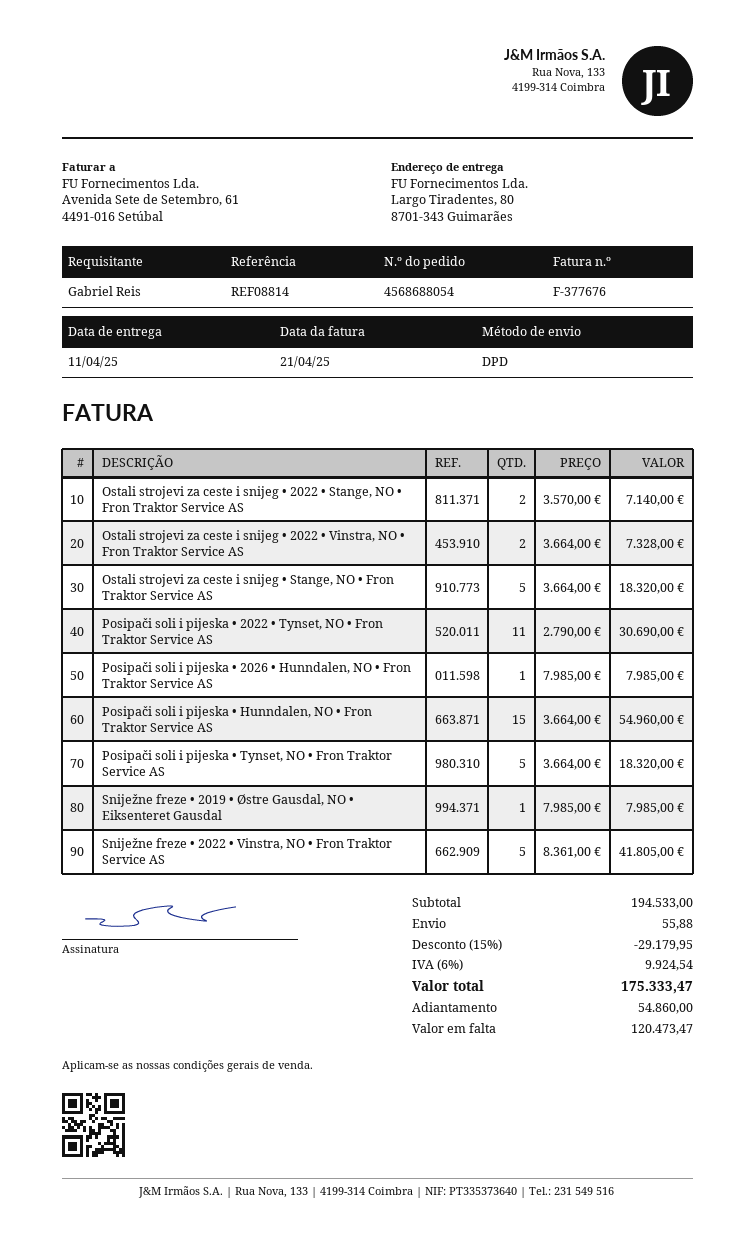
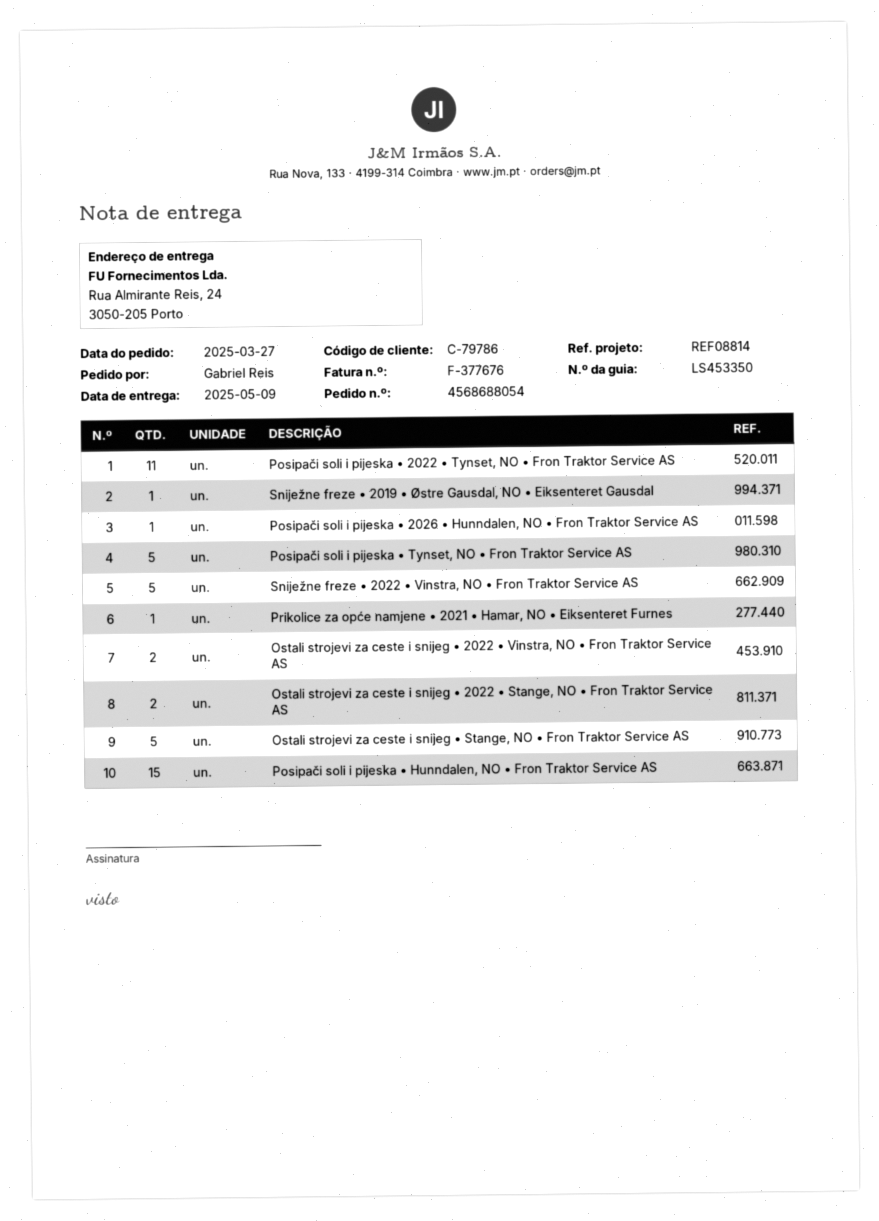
delivery date: 2025-04-11 -> 2025-05-09
ship to: Largo Tiradentes, 80, 8701-343 Guimarães -> Rua Almirante Reis, 24, 3050-205 Porto
Prikolice za opće namjene • 2021 • Hamar, NO • Eiksenteret Furnes: none -> 1

